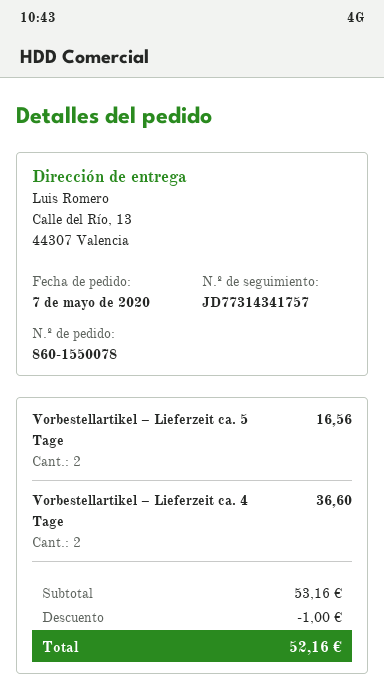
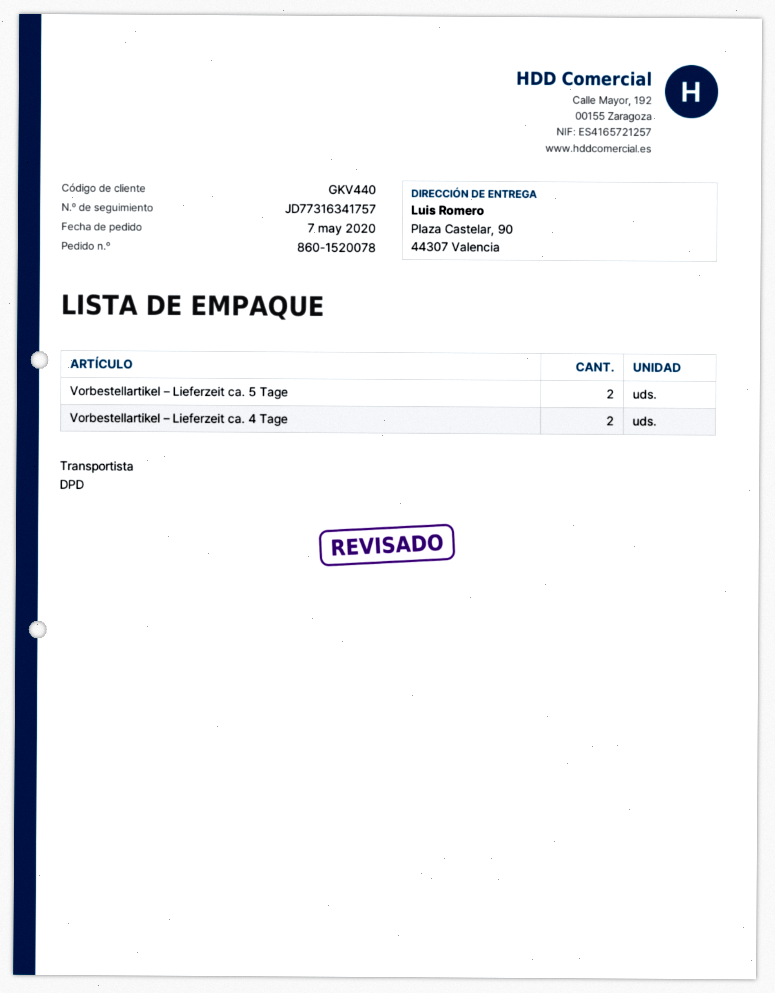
order number: 860-1550078 -> 860-1520078
tracking number: JD77314341757 -> JD77316341757
ship to: Calle del Río, 13, 44307 Valencia -> Plaza Castelar, 90, 44307 Valencia

